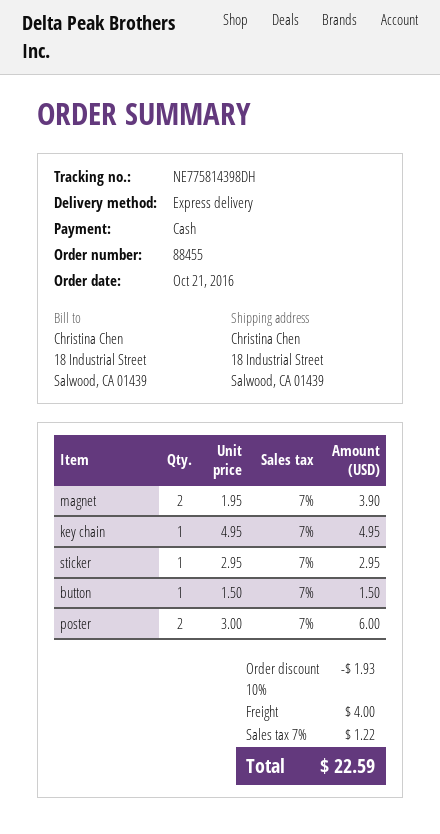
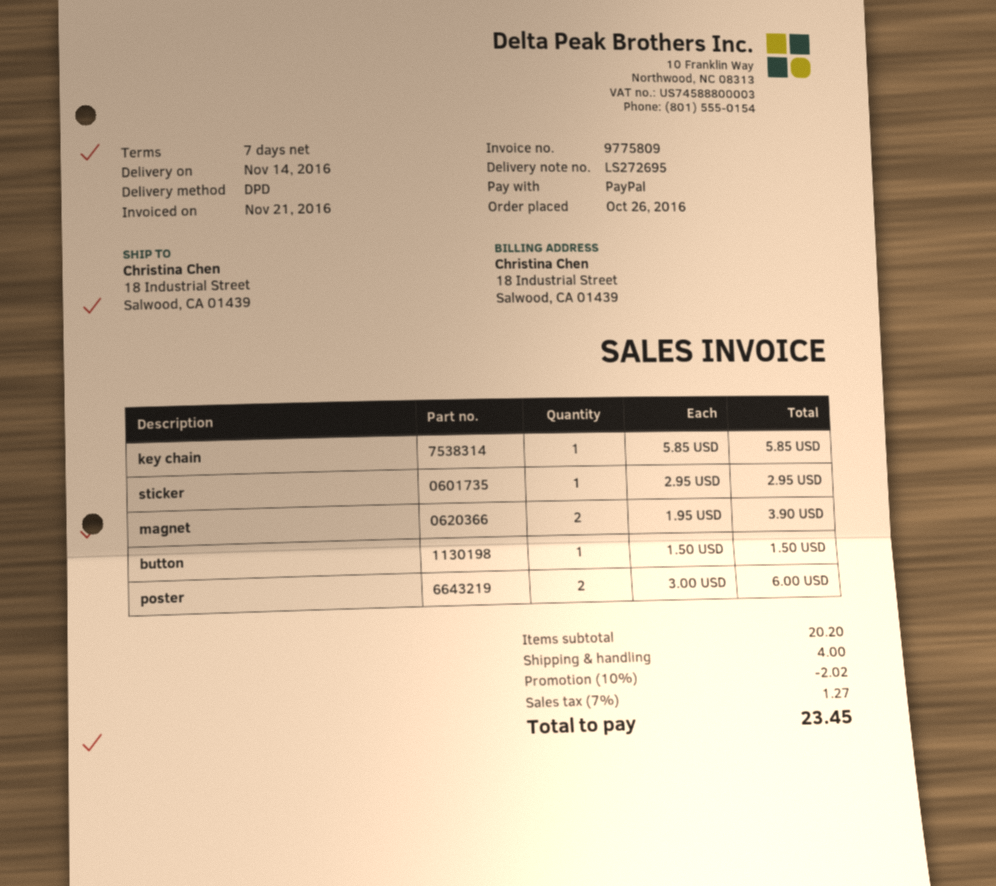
order date: 2016-10-21 -> 2016-10-26
payment method: cash -> PayPal
shipping method: express -> DPD
key chain: 1 x 4.95 = 4.95 -> 1 x 5.85 = 5.85
discount: 10% = 1.93 -> 10% = 2.02
tax: 7% = 1.22 -> 7% = 1.27
total: 22.59 -> 23.45

